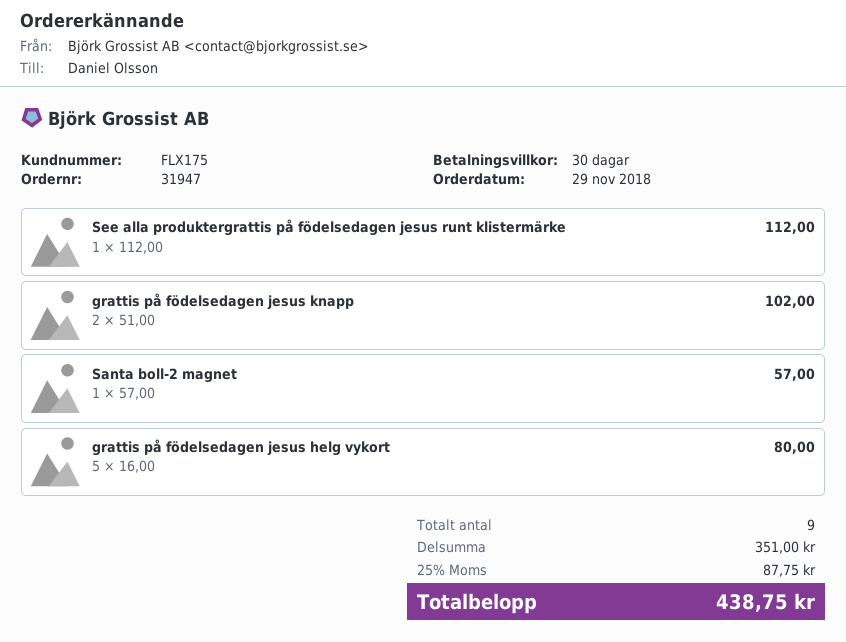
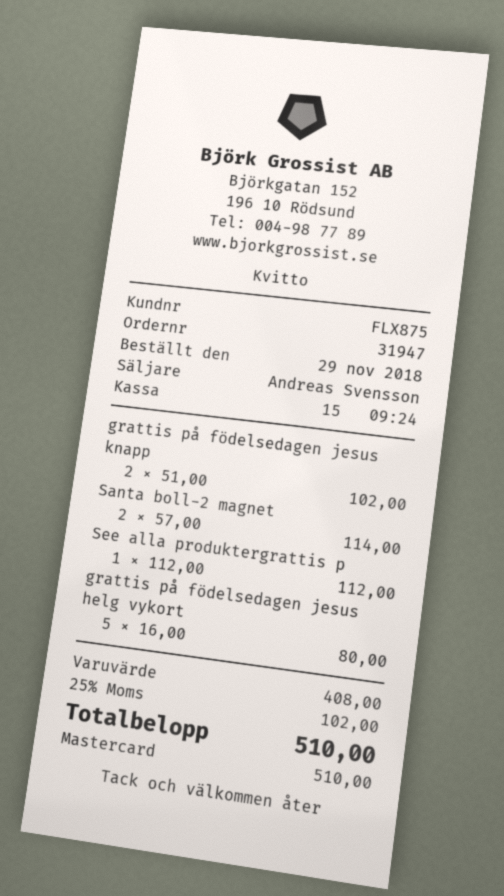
customer number: FLX175 -> FLX875
Santa boll-2 magnet: 1 x 57.00 = 57.00 -> 2 x 57.00 = 114.00
subtotal: 351.00 -> 408.00
tax: 25% = 87.75 -> 25% = 102.00
total: 438.75 -> 510.00

